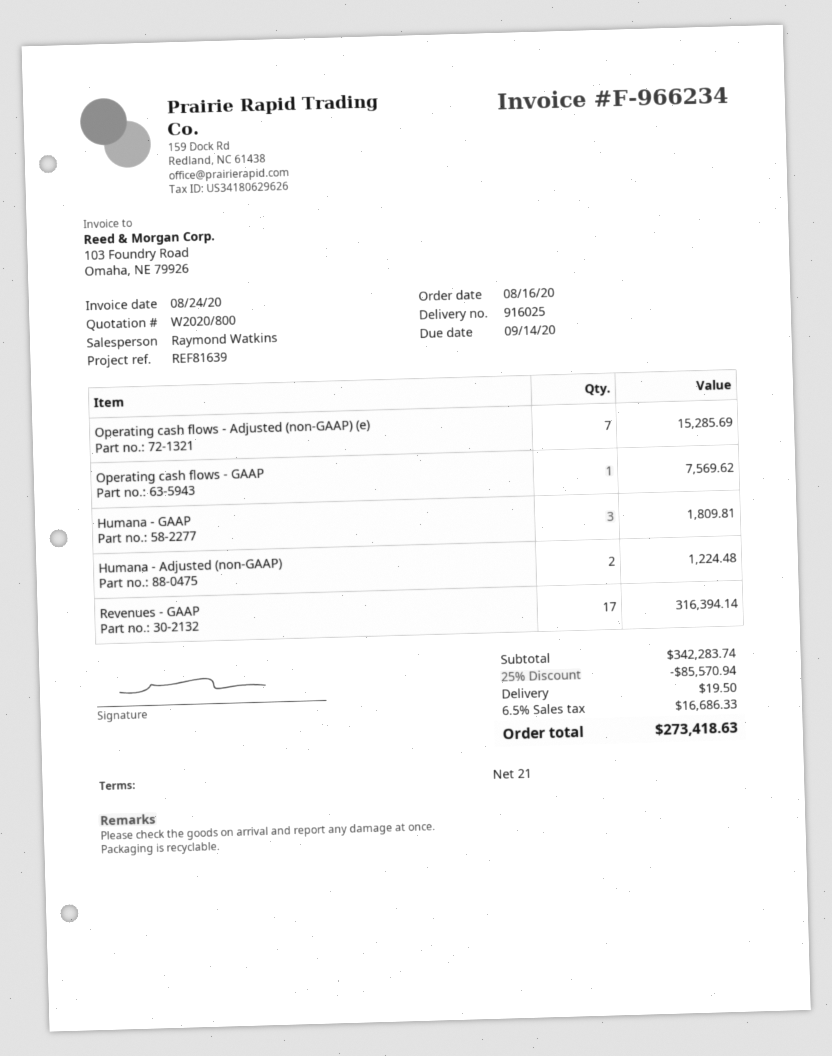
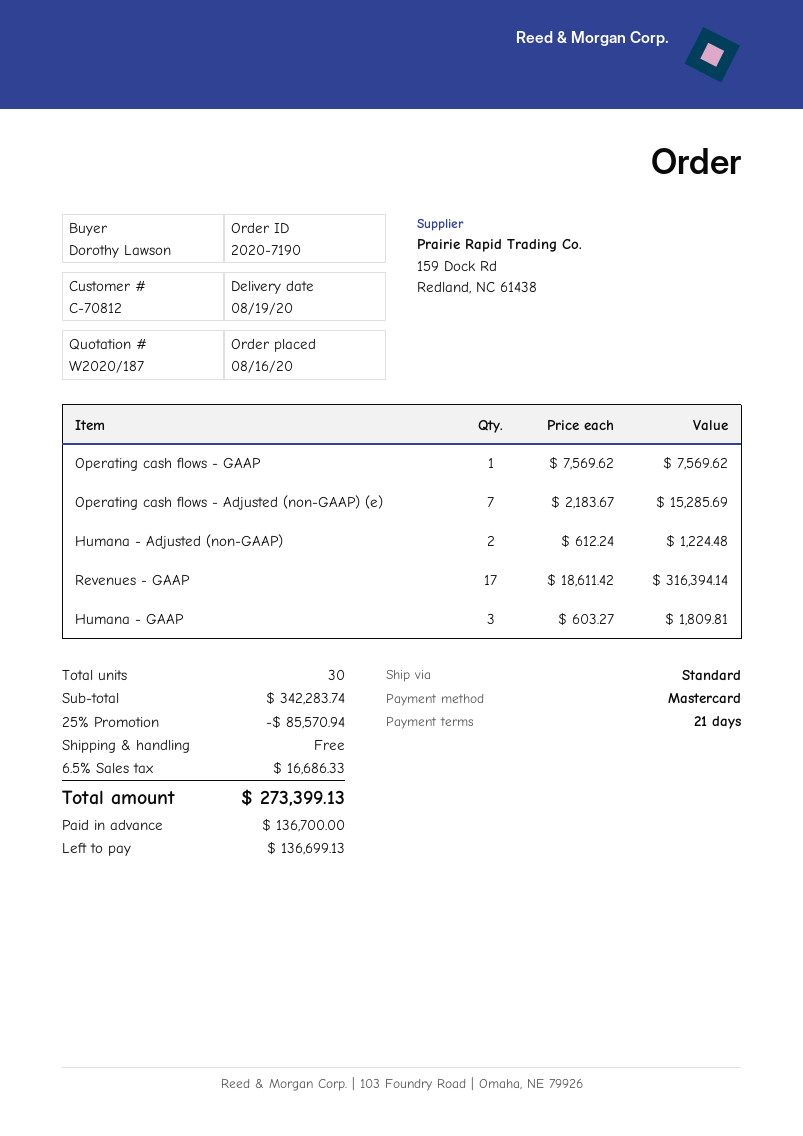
quote number: W2020/800 -> W2020/187
shipping: 19.50 -> 0.00
total: 273418.63 -> 273399.13

